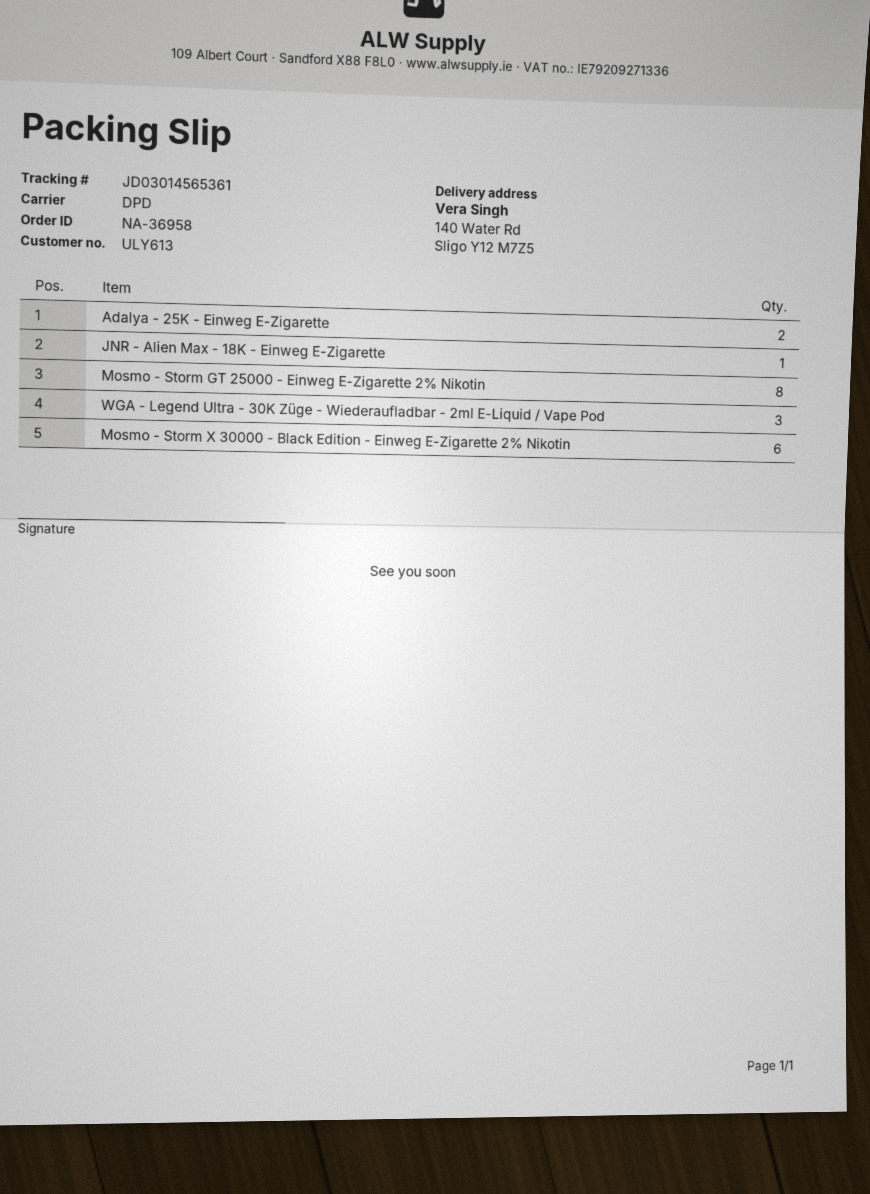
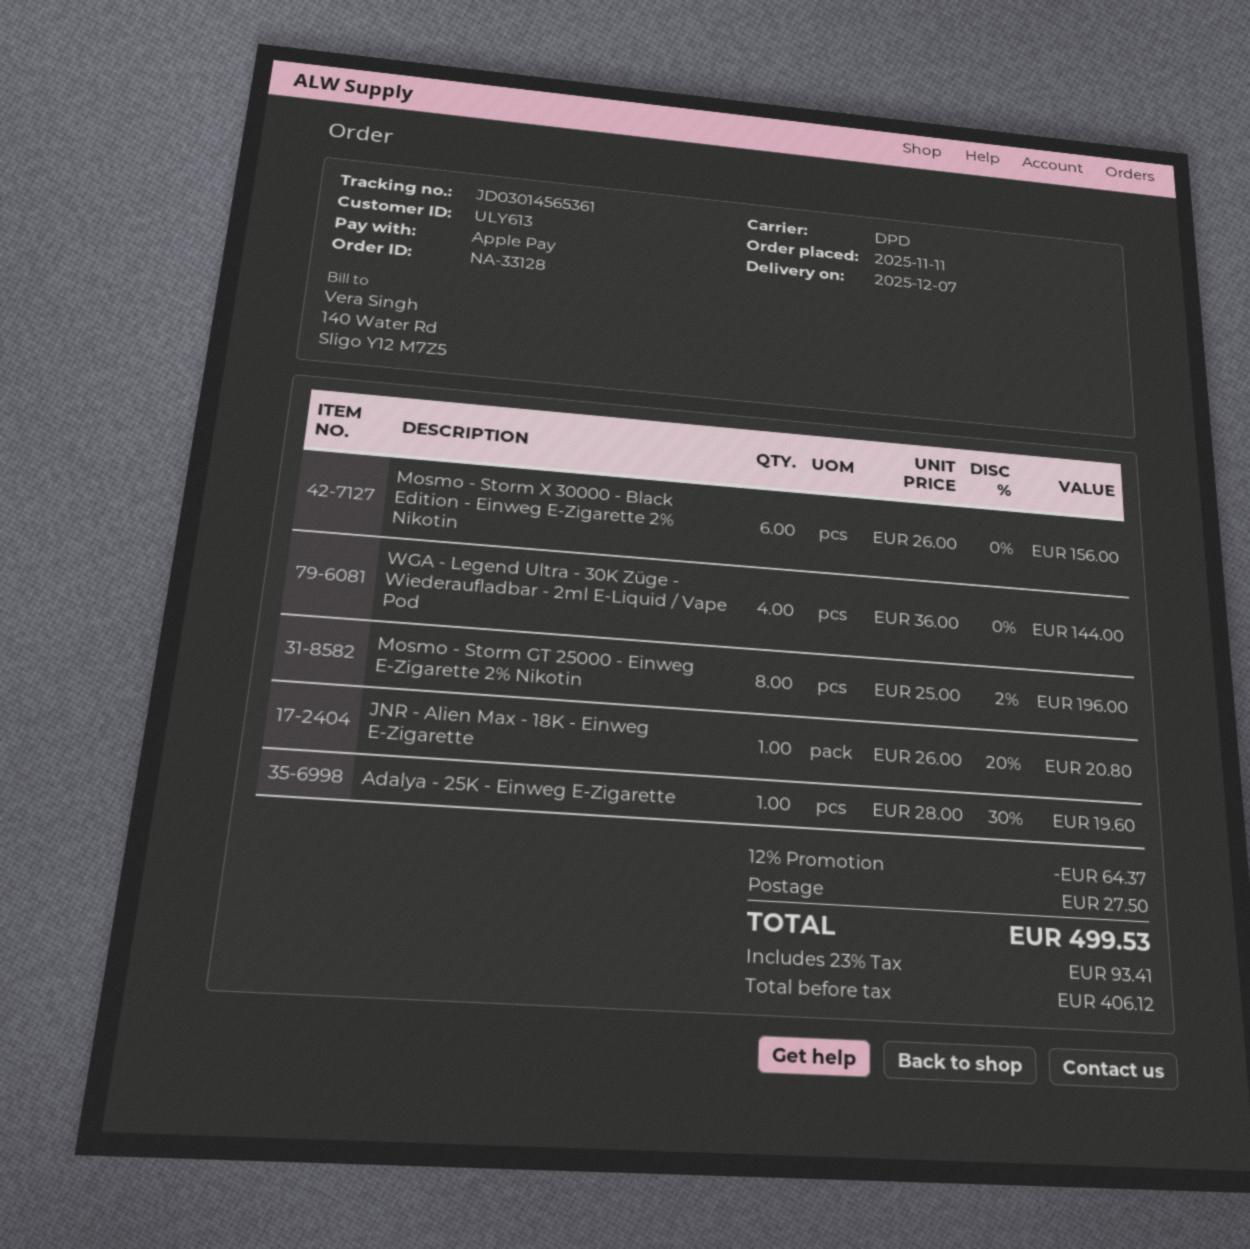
order number: NA-36958 -> NA-33128
Adalya - 25K - Einweg E-Zigarette: 2 -> 1
WGA - Legend Ultra - 30K Züge - Wiederaufladbar - 2ml E-Liquid / Vape Pod: 3 -> 4

